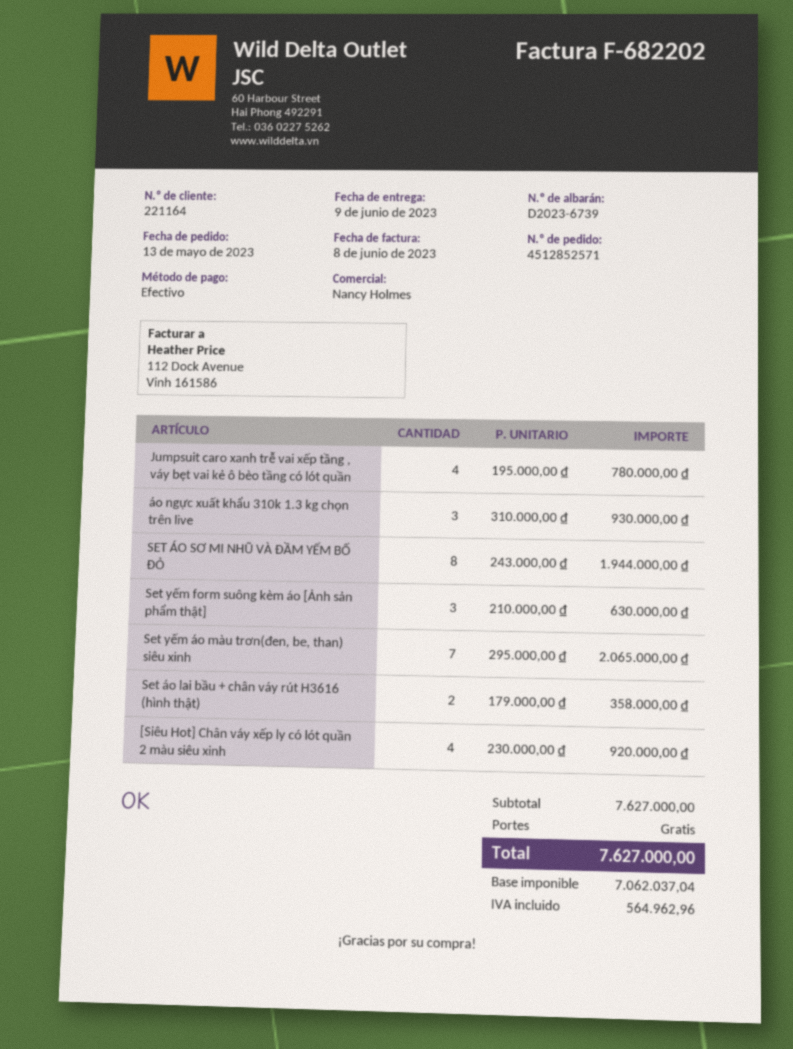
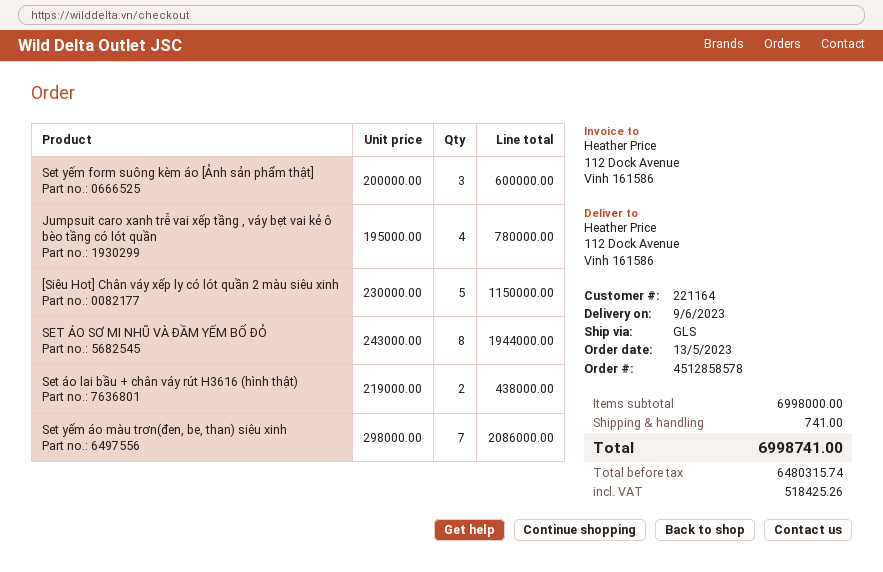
order number: 4512852571 -> 4512858578
áo ngực xuất khẩu 310k 1.3 kg chọn trên live: 3 x 310000.00 = 930000.00 -> none
Set yếm form suông kèm áo [Ảnh sản phẩm thật]: 3 x 210000.00 = 630000.00 -> 3 x 200000.00 = 600000.00
Set yếm áo màu trơn(đen, be, than) siêu xinh: 7 x 295000.00 = 2065000.00 -> 7 x 298000.00 = 2086000.00
Set áo lai bầu + chân váy rút H3616 (hình thật): 2 x 179000.00 = 358000.00 -> 2 x 219000.00 = 438000.00
[Siêu Hot] Chân váy xếp ly có lót quần 2 màu siêu xinh: 4 x 230000.00 = 920000.00 -> 5 x 230000.00 = 1150000.00
subtotal: 7627000.00 -> 6998000.00
shipping: 0.00 -> 741.00
net: 7062037.04 -> 6480315.74
tax: 564962.96 -> 518425.26
total: 7627000.00 -> 6998741.00

